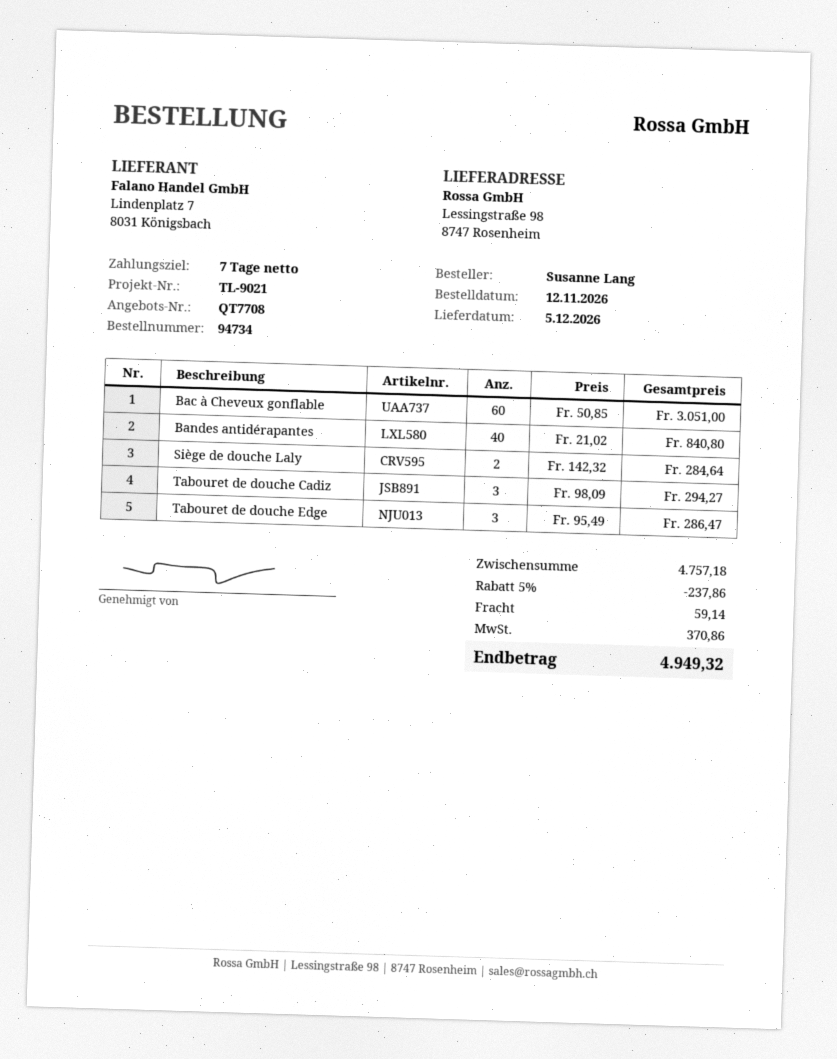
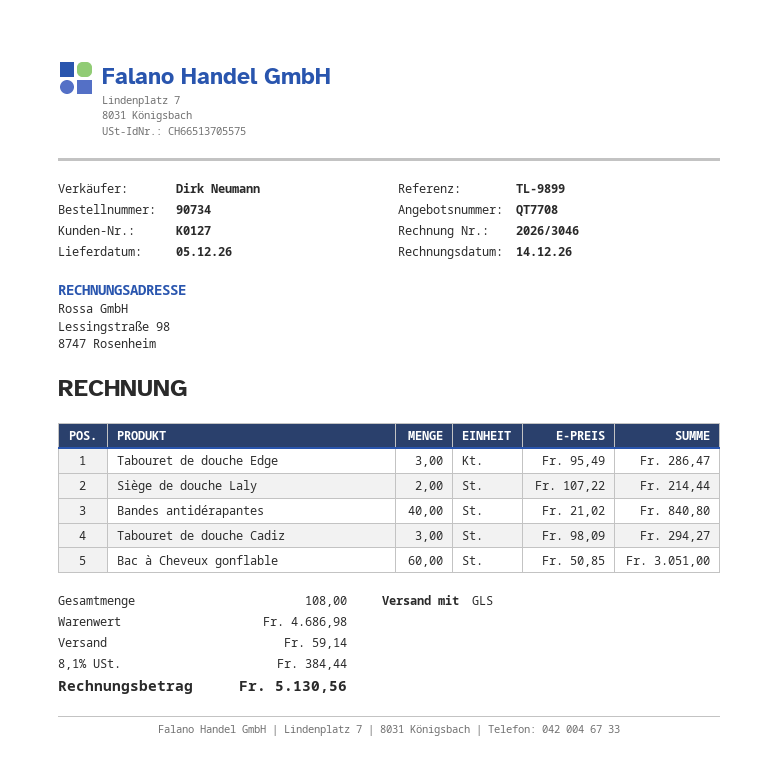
order number: 94734 -> 90734
reference: TL-9021 -> TL-9899
Siège de douche Laly: 2 x 142.32 = 284.64 -> 2 x 107.22 = 214.44
subtotal: 4757.18 -> 4686.98
discount: 5% = 237.86 -> none
tax: 370.86 -> 384.44
total: 4949.32 -> 5130.56

